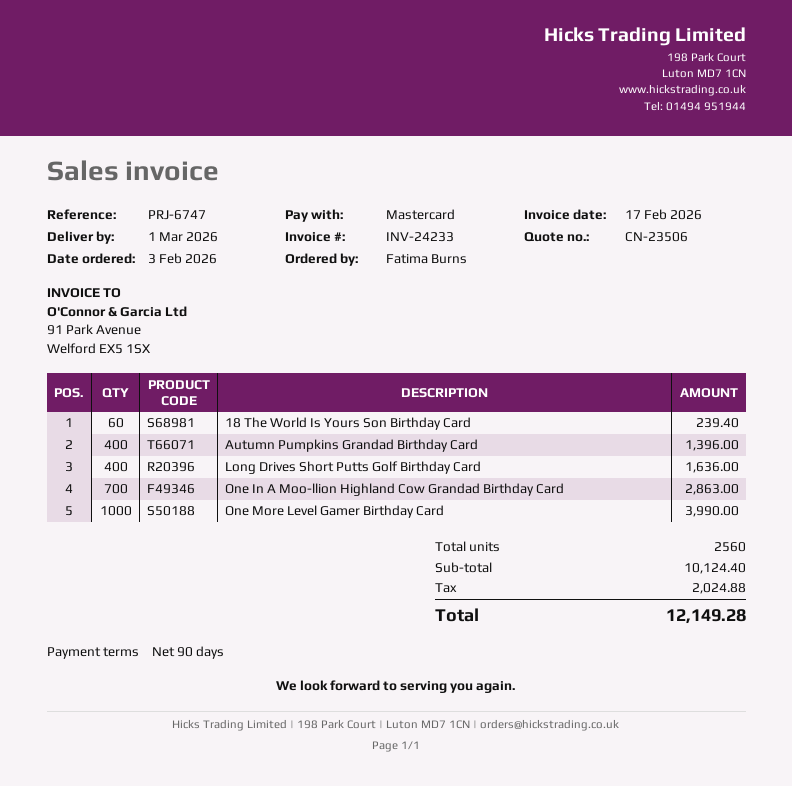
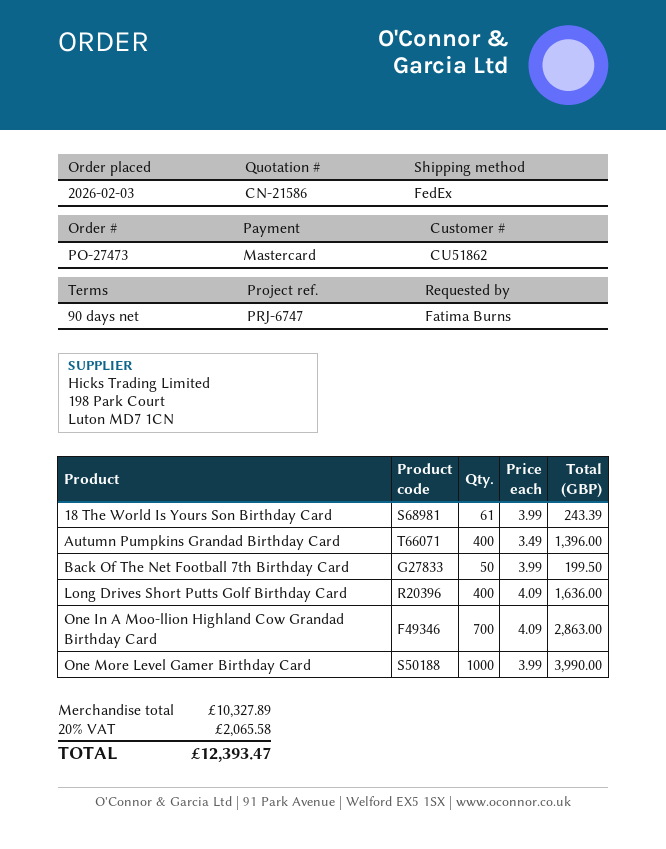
quote number: CN-23506 -> CN-21586
18 The World Is Yours Son Birthday Card: 60 for 239.40 -> 61 for 243.39
Back Of The Net Football 7th Birthday Card: none -> 50 for 199.50
subtotal: 10124.40 -> 10327.89
tax: 2024.88 -> 2065.58
total: 12149.28 -> 12393.47

